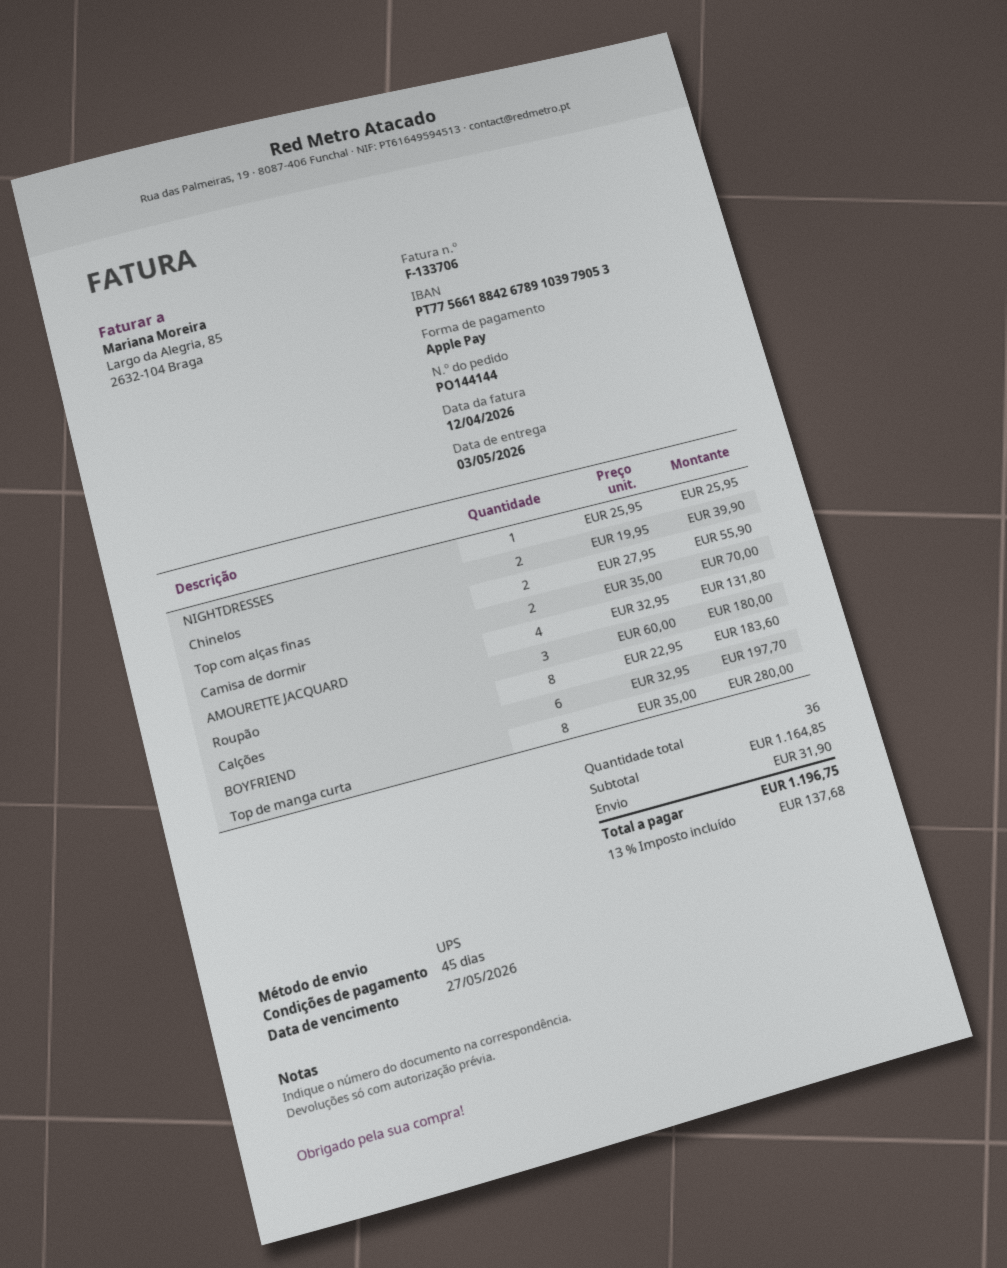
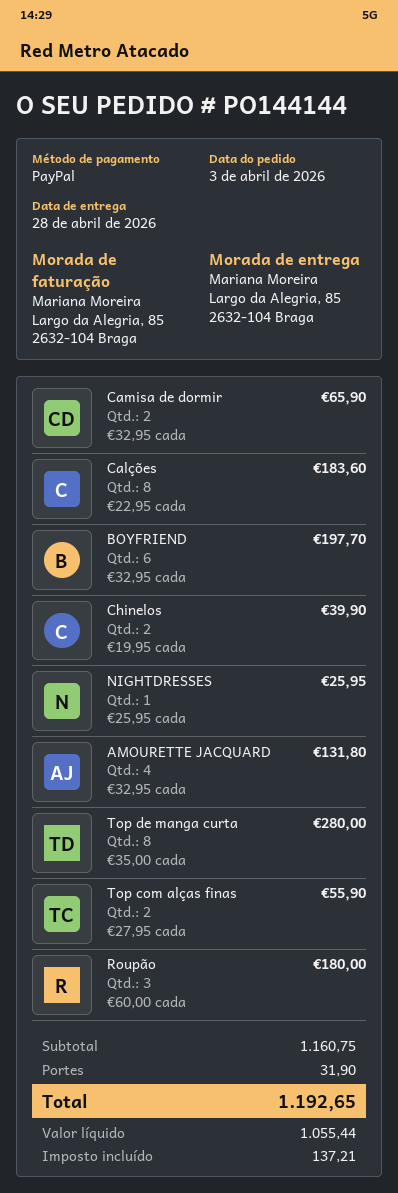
delivery date: 2026-05-03 -> 2026-04-28
payment method: Apple Pay -> PayPal
Camisa de dormir: 2 x 35.00 = 70.00 -> 2 x 32.95 = 65.90
subtotal: 1164.85 -> 1160.75
tax: 137.68 -> 137.21
total: 1196.75 -> 1192.65

